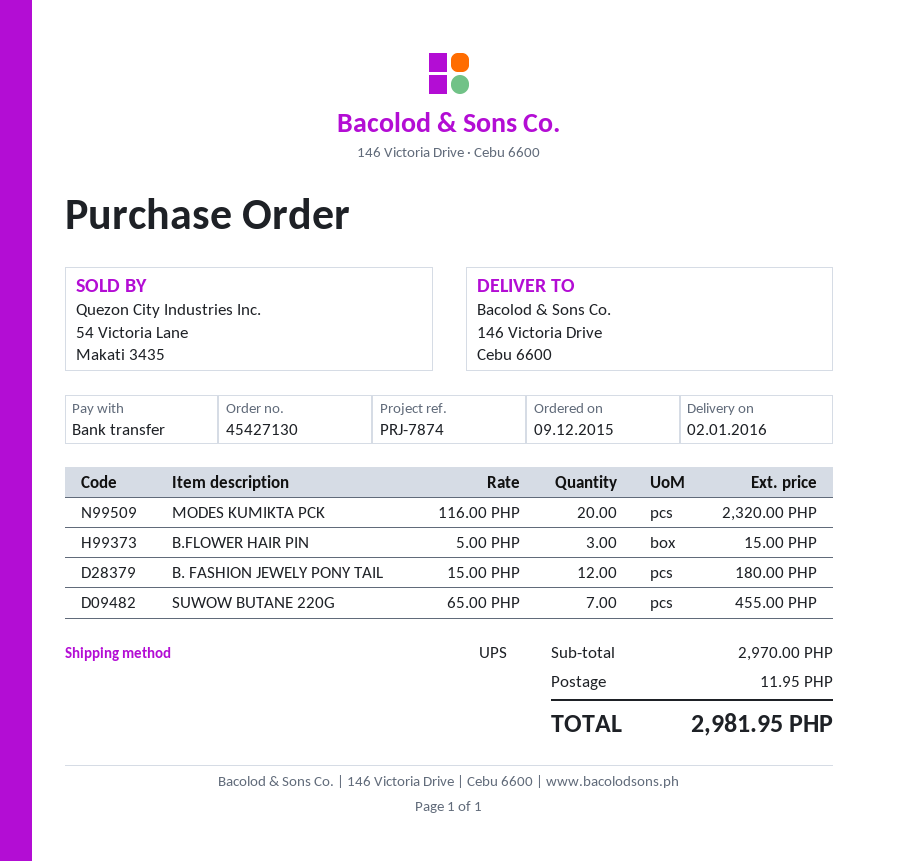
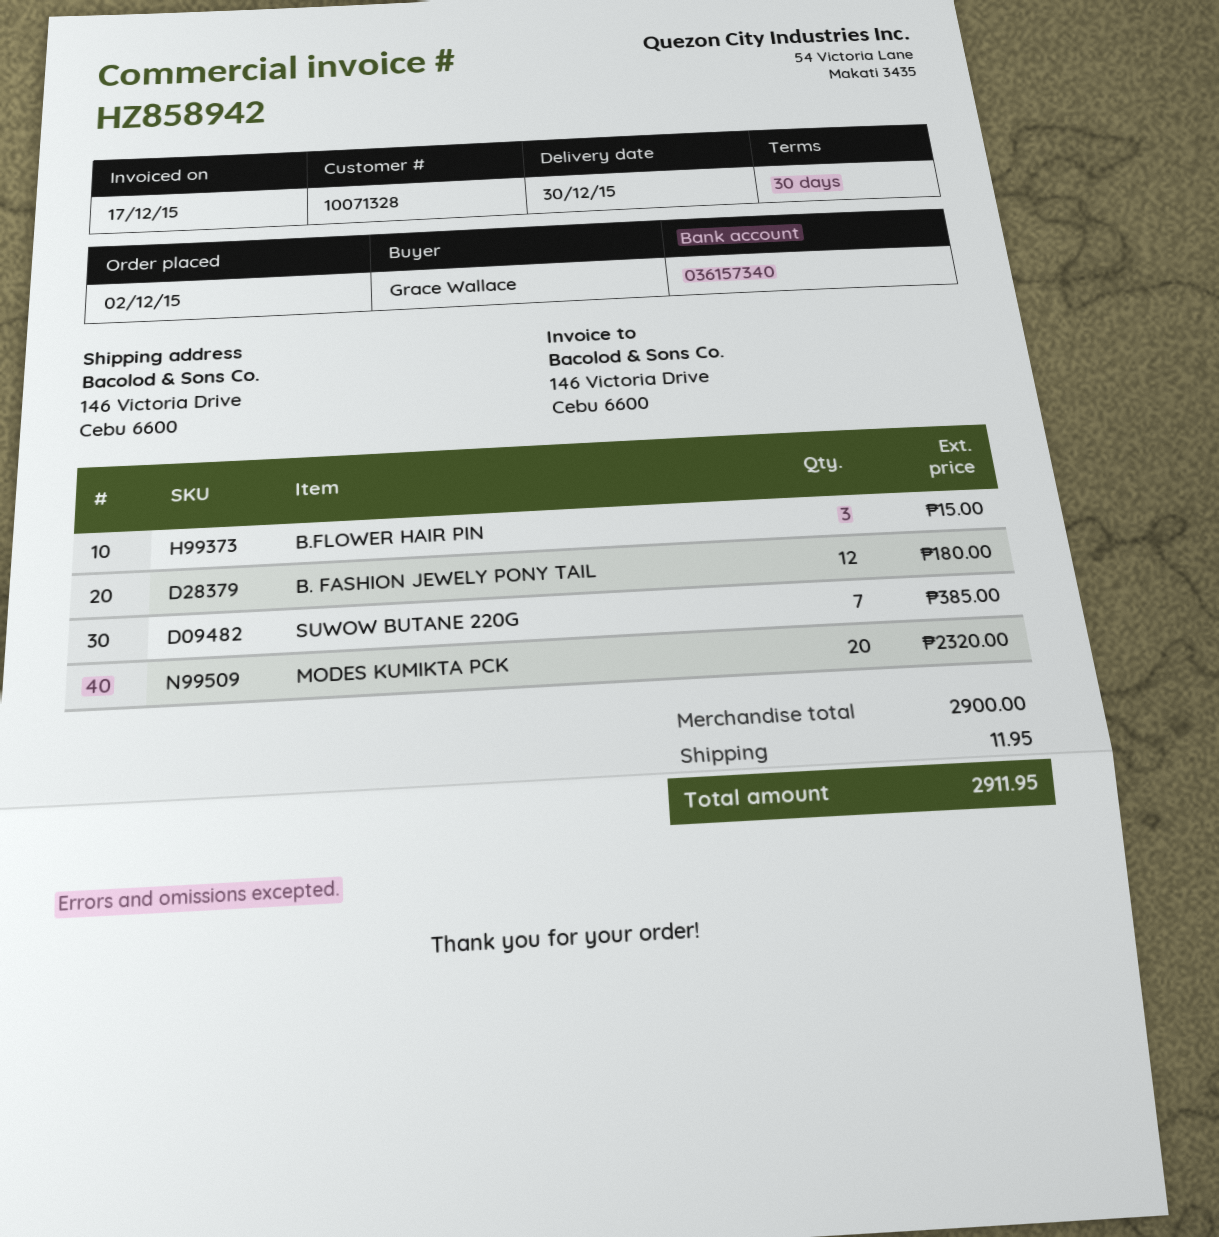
order date: 2015-12-09 -> 2015-12-02
delivery date: 2016-01-02 -> 2015-12-30
SUWOW BUTANE 220G: 7 for 455.00 -> 7 for 385.00
subtotal: 2970.00 -> 2900.00
total: 2981.95 -> 2911.95

